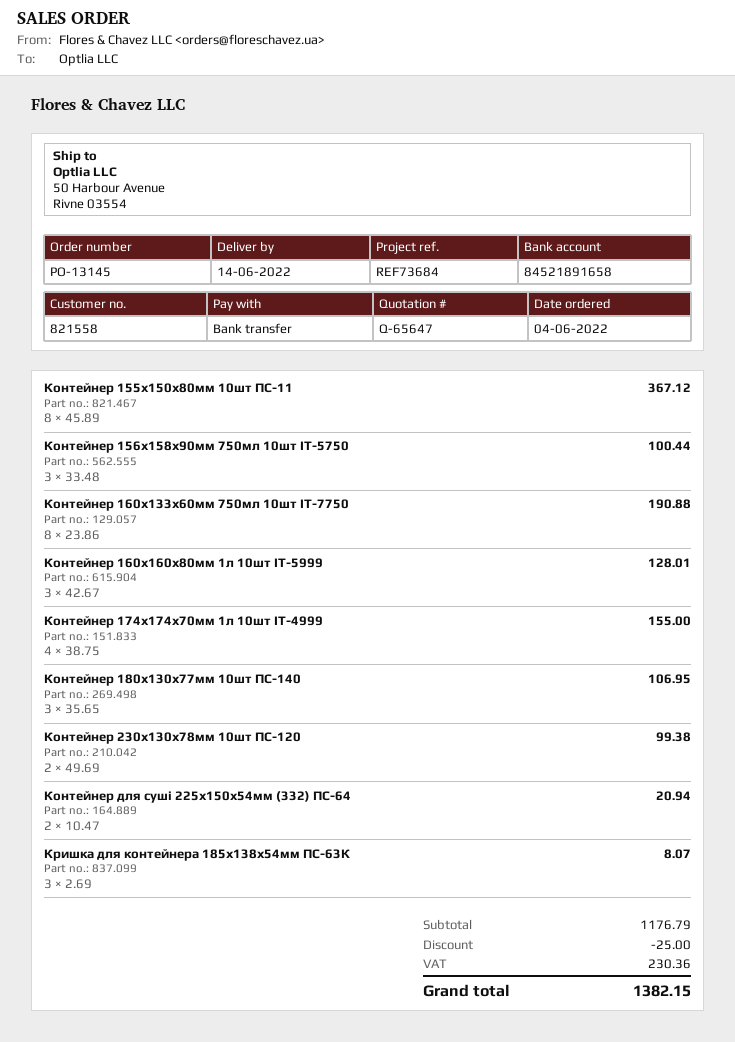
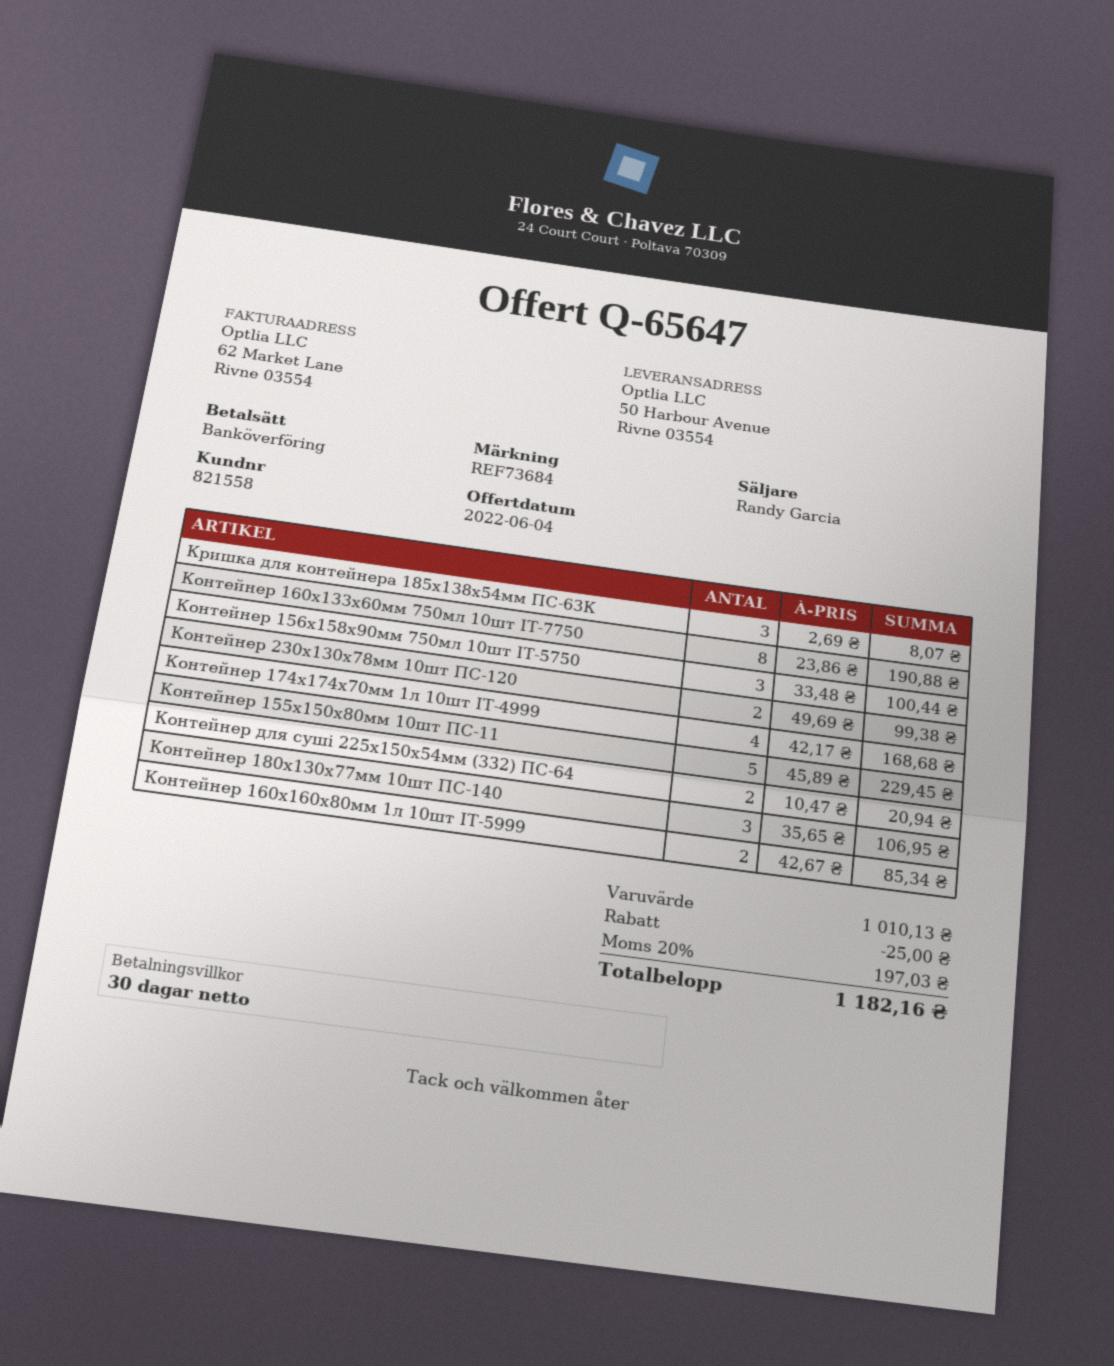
Контейнер 155х150х80мм 10шт ПС-11: 8 x 45.89 = 367.12 -> 5 x 45.89 = 229.45
Контейнер 160х160х80мм 1л 10шт IT-5999: 3 x 42.67 = 128.01 -> 2 x 42.67 = 85.34
Контейнер 174х174х70мм 1л 10шт IT-4999: 4 x 38.75 = 155.00 -> 4 x 42.17 = 168.68
subtotal: 1176.79 -> 1010.13
tax: 230.36 -> 197.03
total: 1382.15 -> 1182.16

